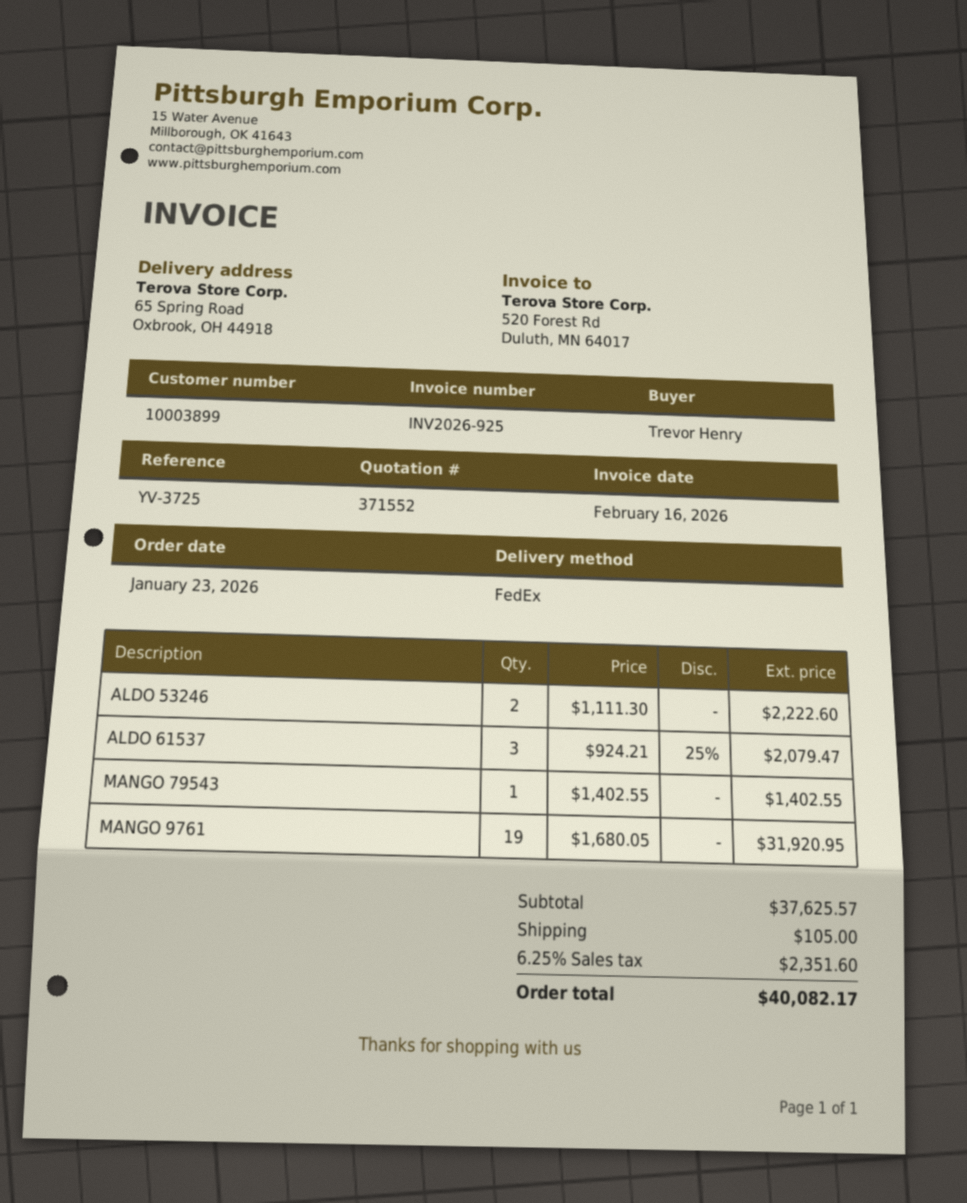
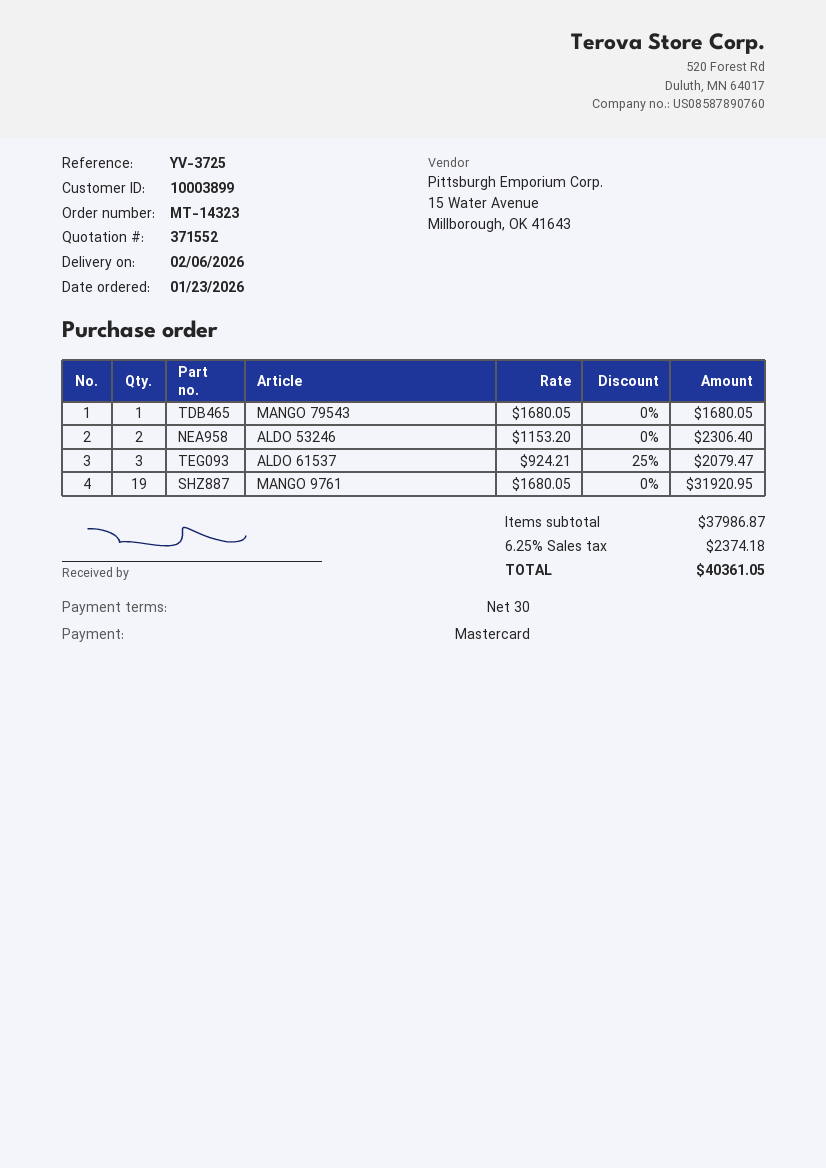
ALDO 53246: 2 x 1111.30 = 2222.60 -> 2 x 1153.20 = 2306.40
MANGO 79543: 1 x 1402.55 = 1402.55 -> 1 x 1680.05 = 1680.05
subtotal: 37625.57 -> 37986.87
shipping: 105.00 -> none
tax: 6.25% = 2351.60 -> 6.25% = 2374.18
total: 40082.17 -> 40361.05

